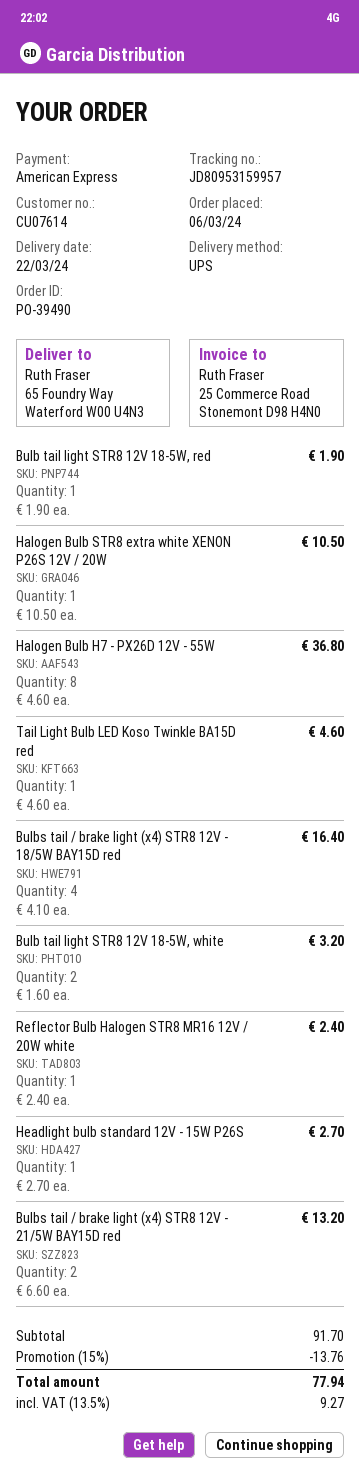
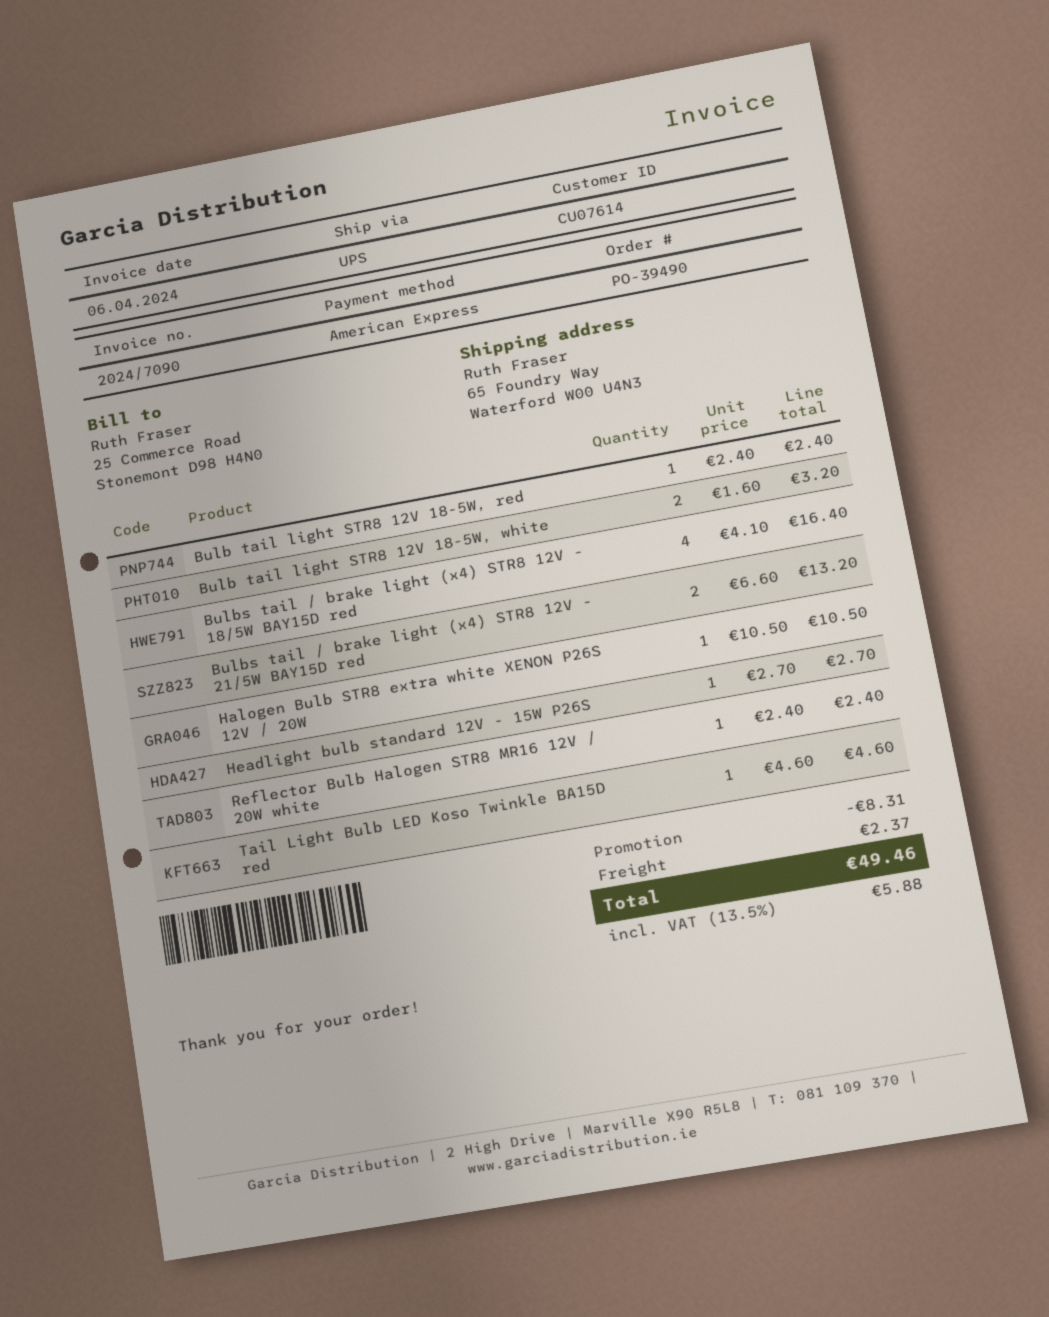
Bulb tail light STR8 12V 18-5W, red: 1 x 1.90 = 1.90 -> 1 x 2.40 = 2.40
Halogen Bulb H7 - PX26D 12V - 55W: 8 x 4.60 = 36.80 -> none
discount: 13.76 -> 8.31
shipping: none -> 2.37
tax: 13.5% = 9.27 -> 13.5% = 5.88
total: 77.94 -> 49.46

